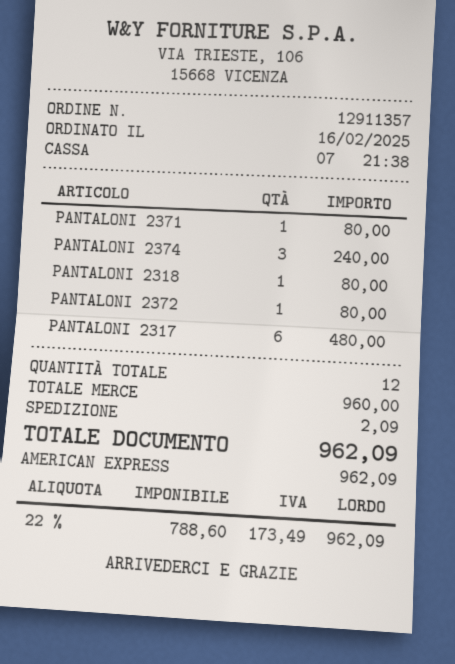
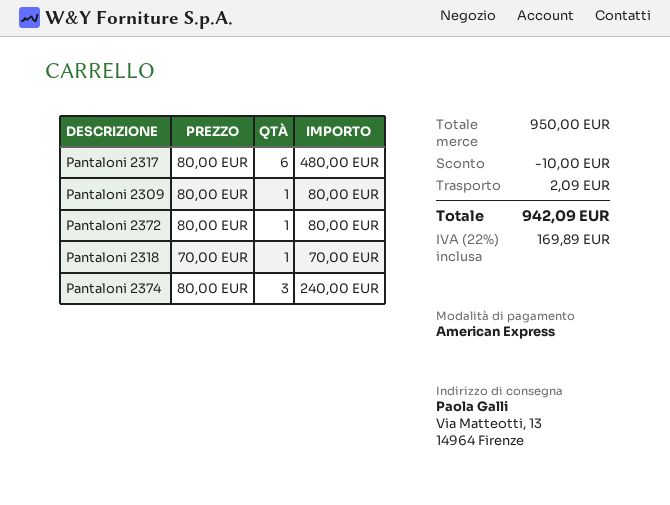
PANTALONI 2371: 1 for 80.00 -> none
PANTALONI 2318: 1 for 80.00 -> 1 for 70.00
Pantaloni 2309: none -> 1 for 80.00
subtotal: 960.00 -> 950.00
discount: none -> 10.00
tax: 22% = 173.49 -> 22% = 169.89
total: 962.09 -> 942.09

